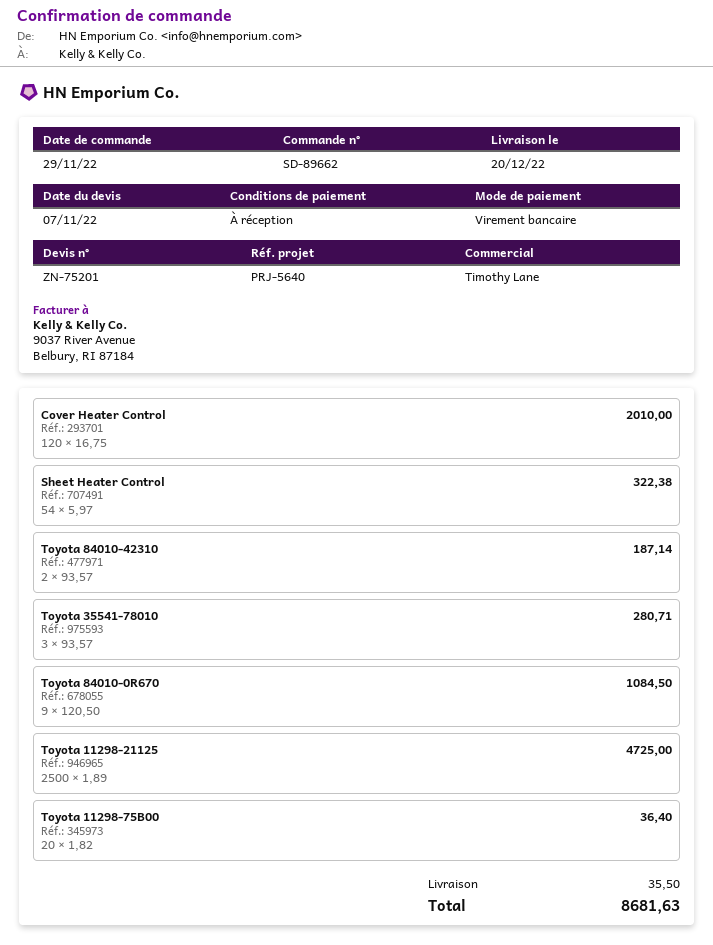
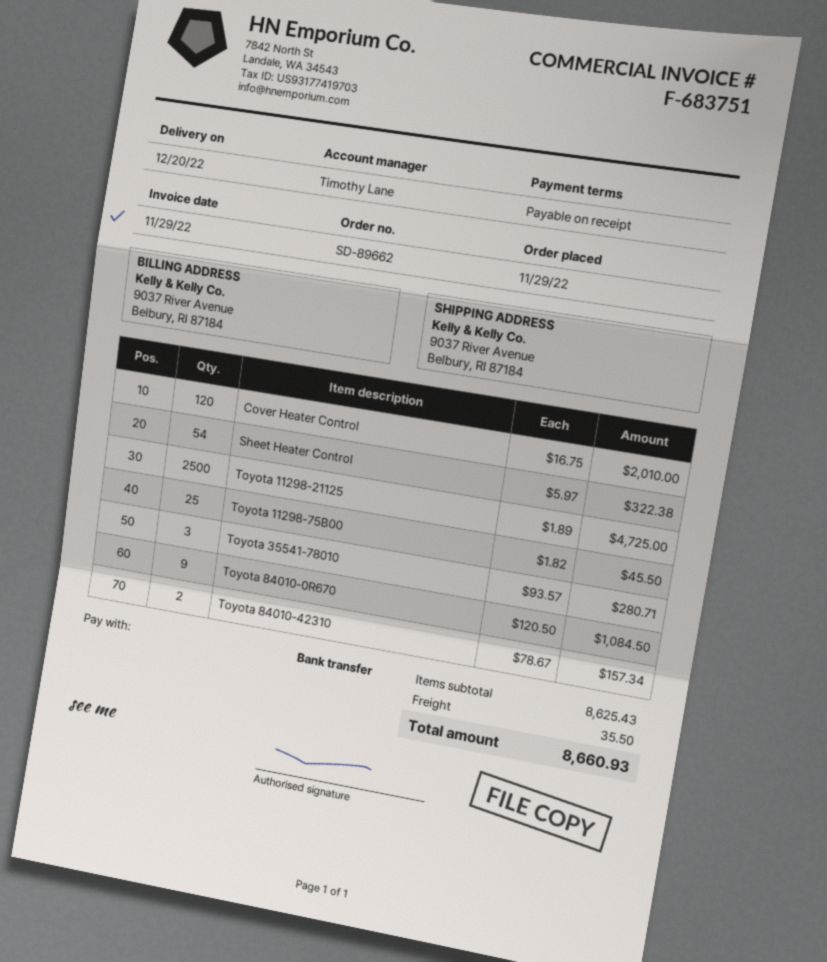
Toyota 84010-42310: 2 x 93.57 = 187.14 -> 2 x 78.67 = 157.34
Toyota 11298-75B00: 20 x 1.82 = 36.40 -> 25 x 1.82 = 45.50
total: 8681.63 -> 8660.93

